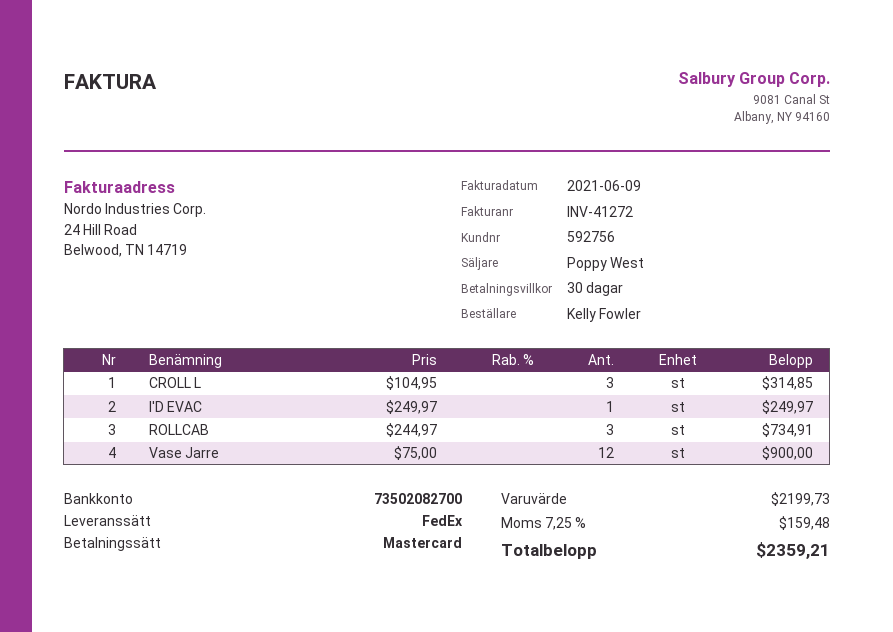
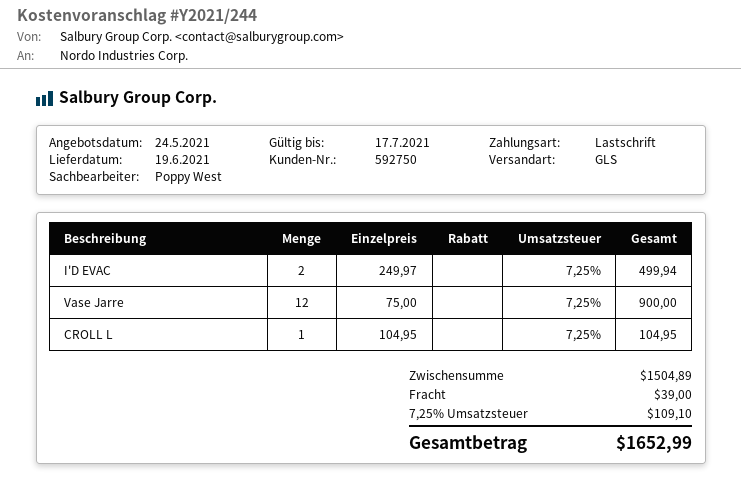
customer number: 592756 -> 592750
payment method: Mastercard -> direct debit
shipping method: FedEx -> GLS
CROLL L: 3 x 104.95 = 314.85 -> 1 x 104.95 = 104.95
I'D EVAC: 1 x 249.97 = 249.97 -> 2 x 249.97 = 499.94
ROLLCAB: 3 x 244.97 = 734.91 -> none
subtotal: 2199.73 -> 1504.89
shipping: none -> 39.00
tax: 7.25% = 159.48 -> 7.25% = 109.10
total: 2359.21 -> 1652.99

